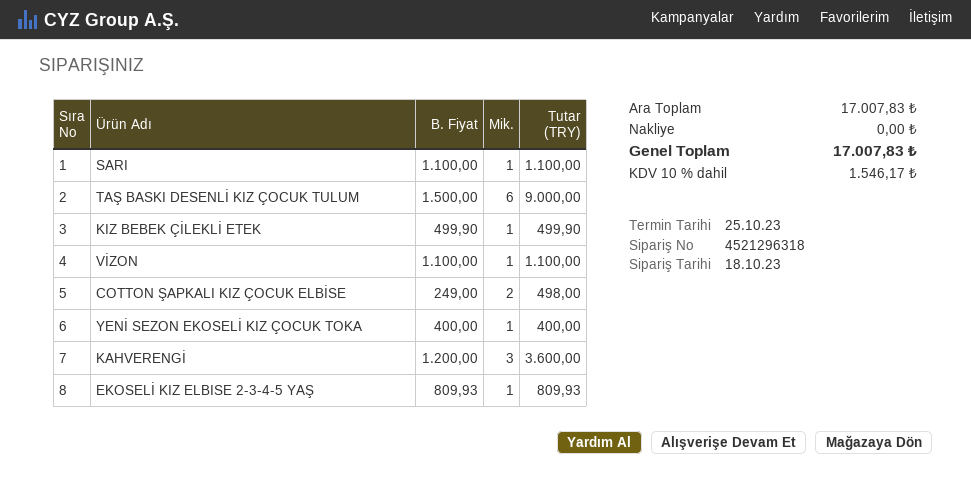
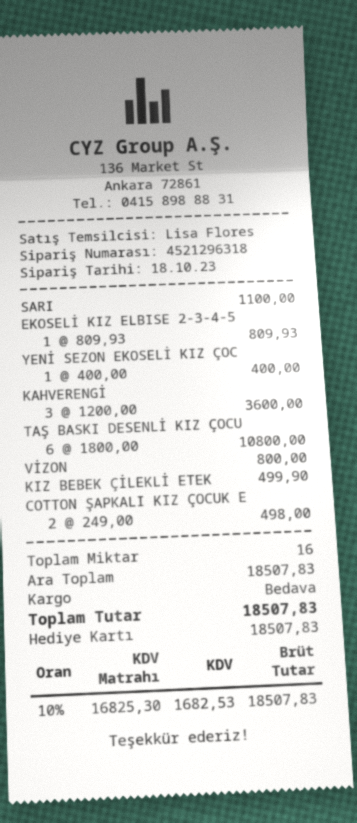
TAŞ BASKI DESENLİ KIZ ÇOCUK TULUM: 6 x 1500.00 = 9000.00 -> 6 x 1800.00 = 10800.00
VİZON: 1 x 1100.00 = 1100.00 -> 1 x 800.00 = 800.00
subtotal: 17007.83 -> 18507.83
tax: 10% = 1546.17 -> 10% = 1682.53
total: 17007.83 -> 18507.83

